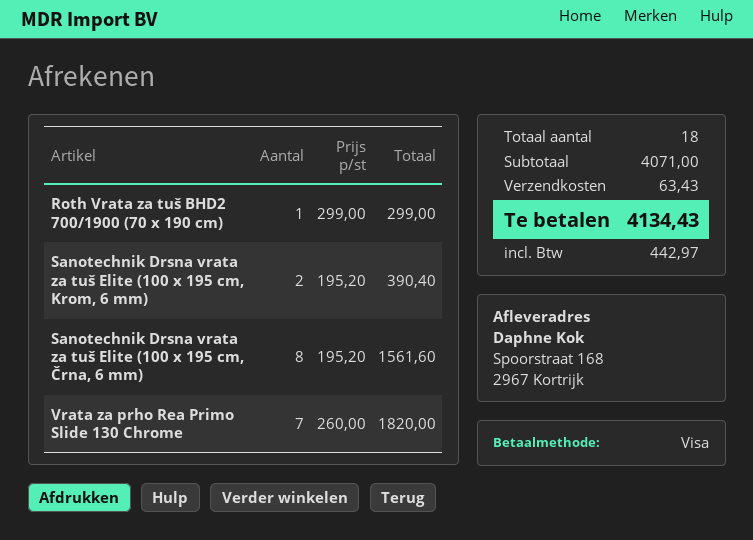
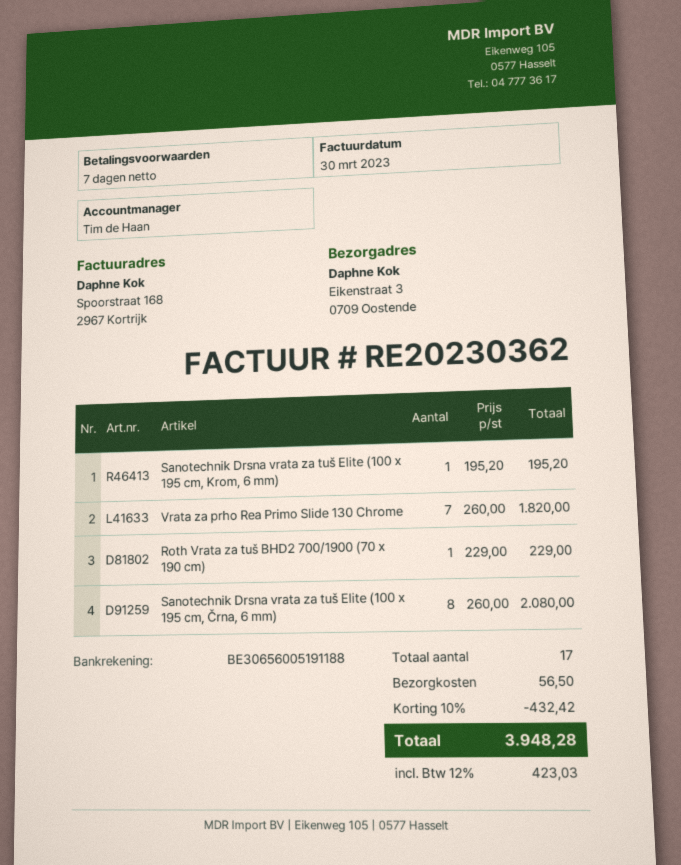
ship to: Spoorstraat 168, 2967 Kortrijk -> Eikenstraat 3, 0709 Oostende
Roth Vrata za tuš BHD2 700/1900 (70 x 190 cm): 1 x 299.00 = 299.00 -> 1 x 229.00 = 229.00
Sanotechnik Drsna vrata za tuš Elite (100 x 195 cm, Krom, 6 mm): 2 x 195.20 = 390.40 -> 1 x 195.20 = 195.20
Sanotechnik Drsna vrata za tuš Elite (100 x 195 cm, Črna, 6 mm): 8 x 195.20 = 1561.60 -> 8 x 260.00 = 2080.00
total quantity: 18 -> 17
discount: none -> 10% = 432.42
shipping: 63.43 -> 56.50
tax: 442.97 -> 423.03
total: 4134.43 -> 3948.28

